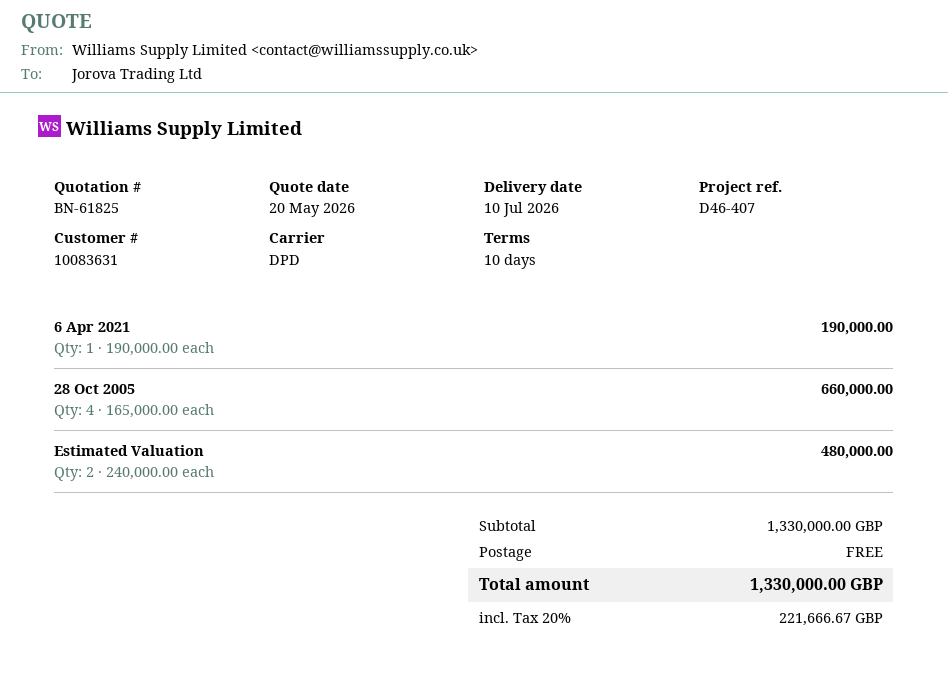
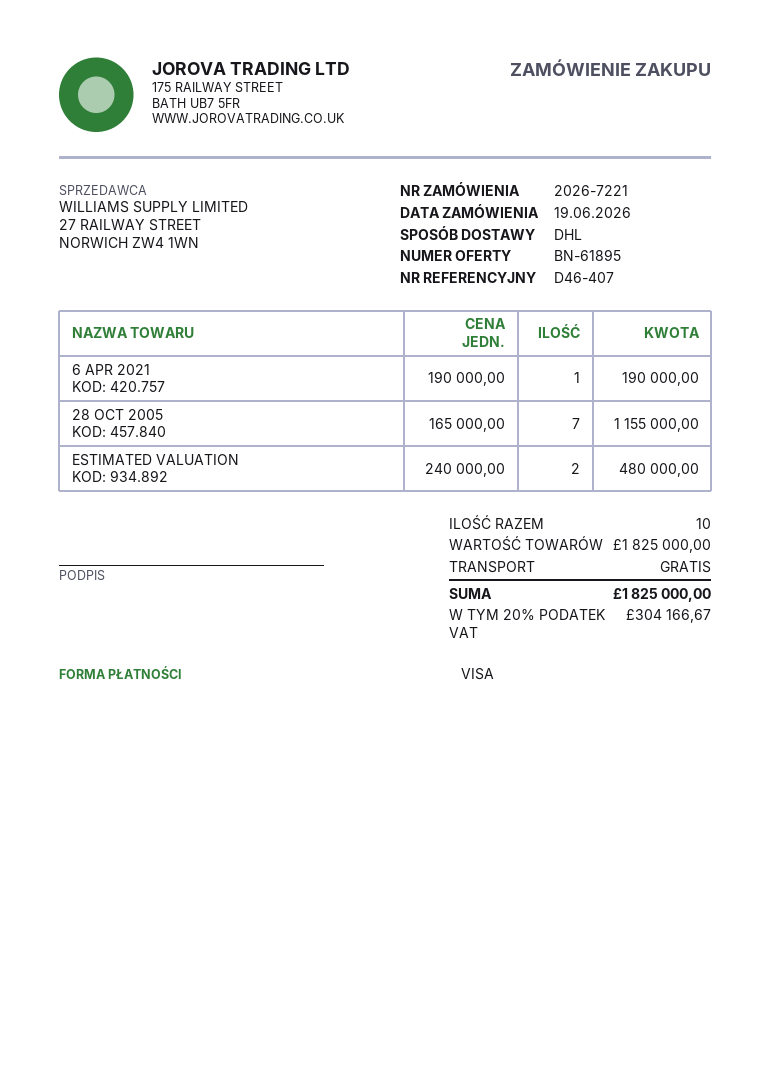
quote number: BN-61825 -> BN-61895
shipping method: DPD -> DHL
28 Oct 2005: 4 x 165000.00 = 660000.00 -> 7 x 165000.00 = 1155000.00
subtotal: 1330000.00 -> 1825000.00
tax: 20% = 221666.67 -> 20% = 304166.67
total: 1330000.00 -> 1825000.00

